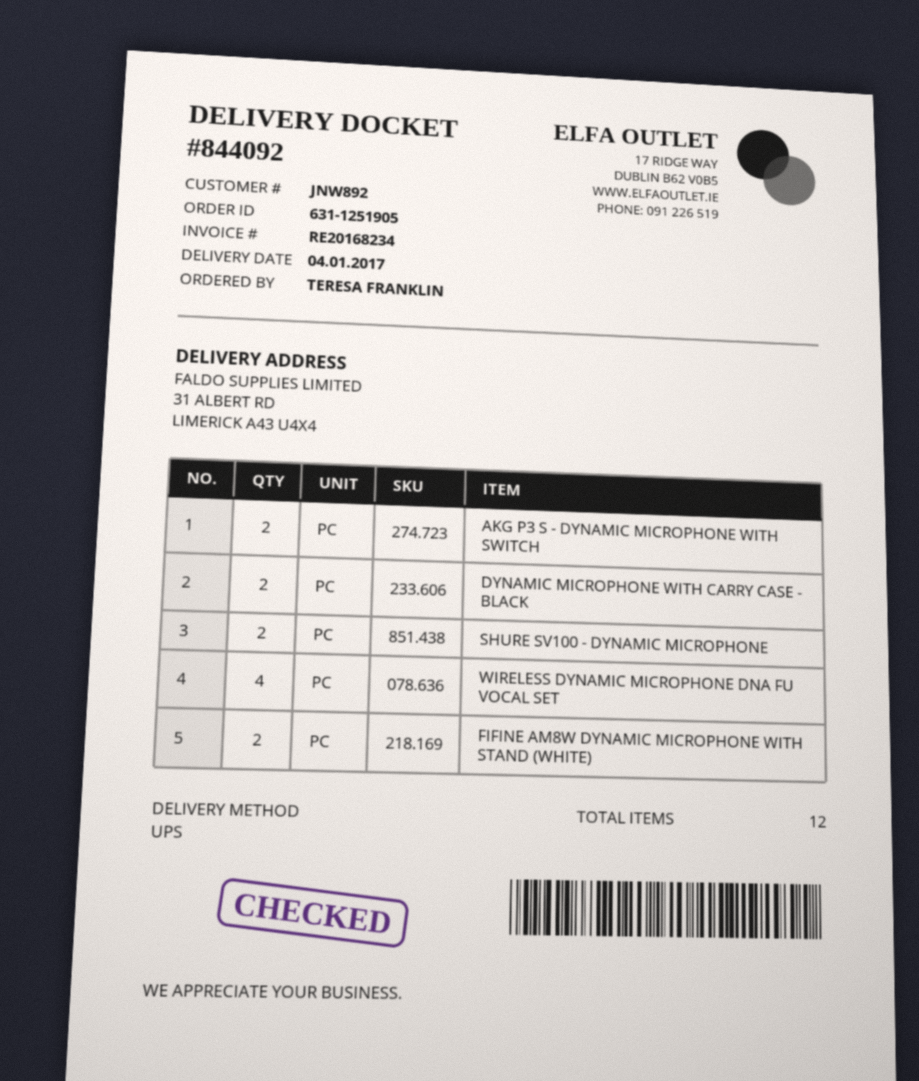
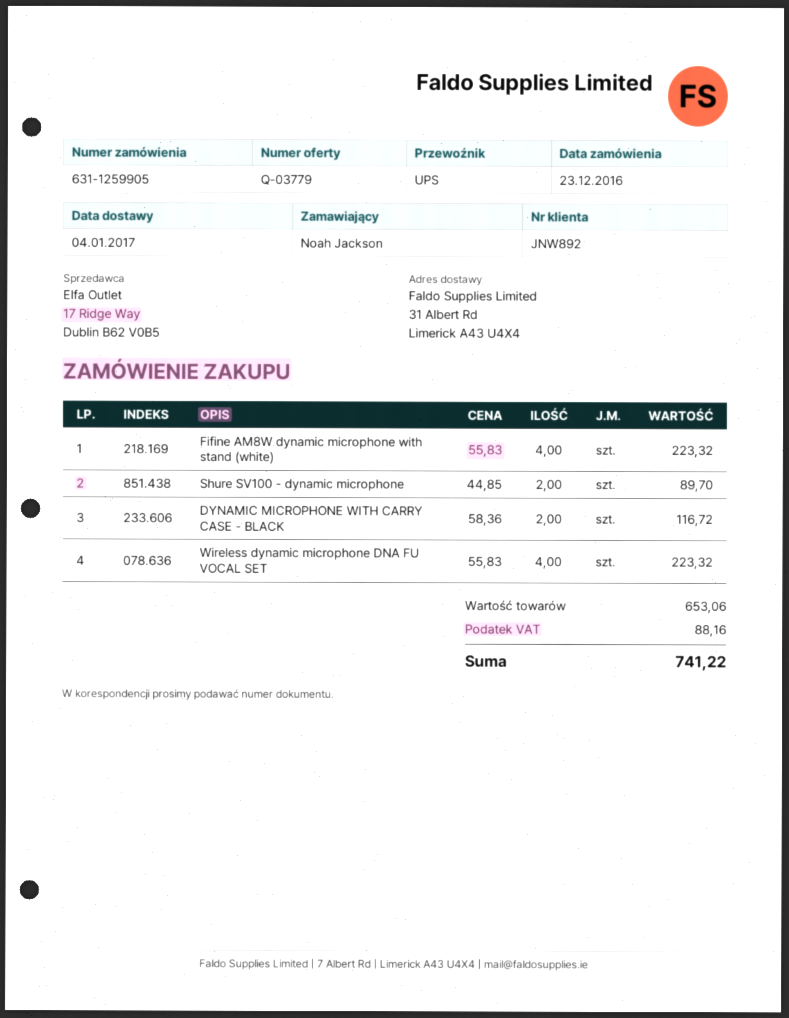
order number: 631-1251905 -> 631-1259905
ordered by: TERESA FRANKLIN -> Noah Jackson
AKG P3 S - DYNAMIC MICROPHONE WITH SWITCH: 2 -> none
FIFINE AM8W DYNAMIC MICROPHONE WITH STAND (WHITE): 2 -> 4

